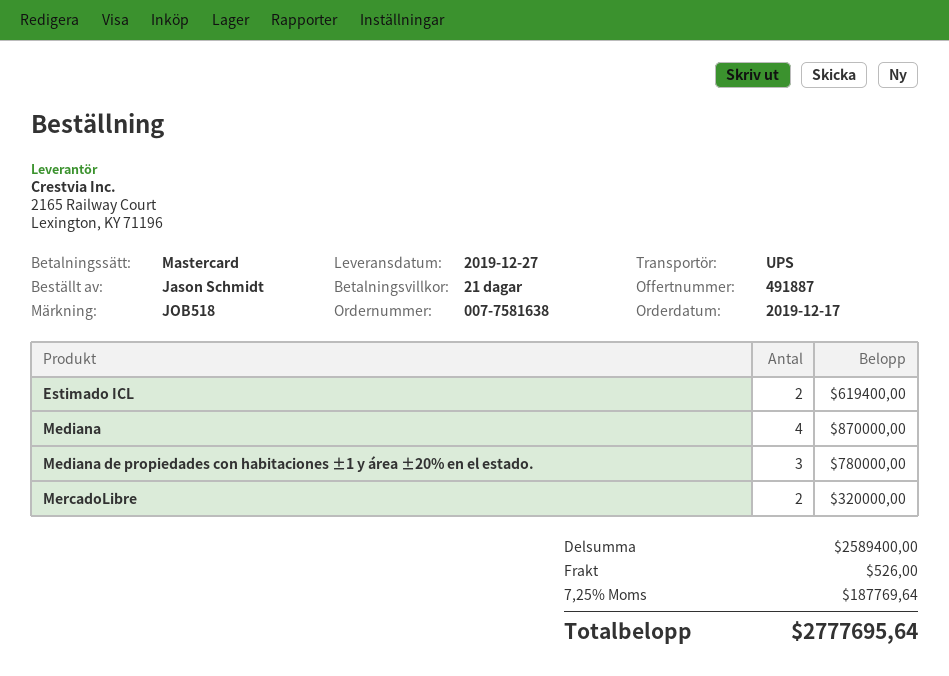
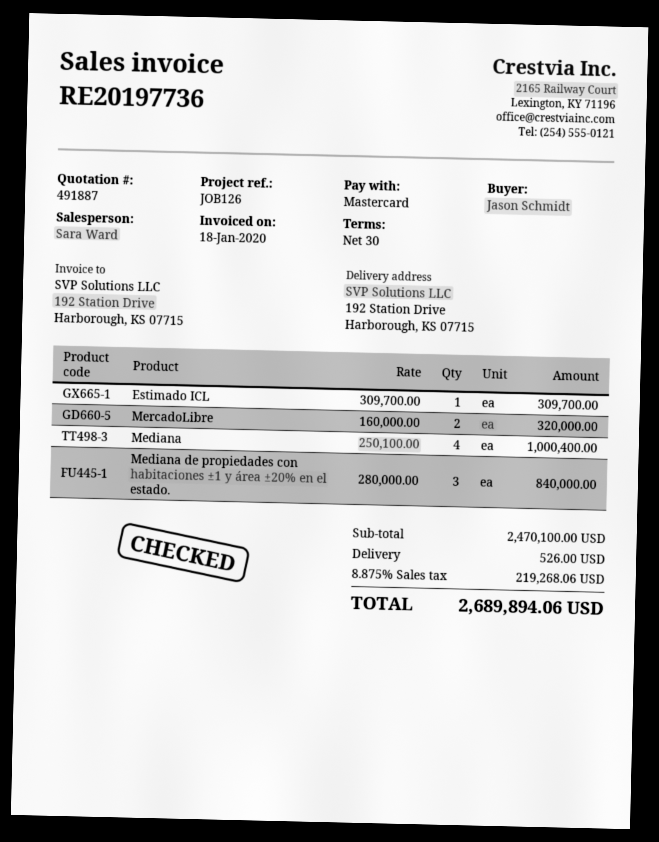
payment terms: 21 days -> 30 days
reference: JOB518 -> JOB126
Estimado ICL: 2 for 619400.00 -> 1 for 309700.00
Mediana: 4 for 870000.00 -> 4 for 1000400.00
Mediana de propiedades con habitaciones ±1 y área ±20% en el estado.: 3 for 780000.00 -> 3 for 840000.00
subtotal: 2589400.00 -> 2470100.00
tax: 7.25% = 187769.64 -> 8.875% = 219268.06
total: 2777695.64 -> 2689894.06

